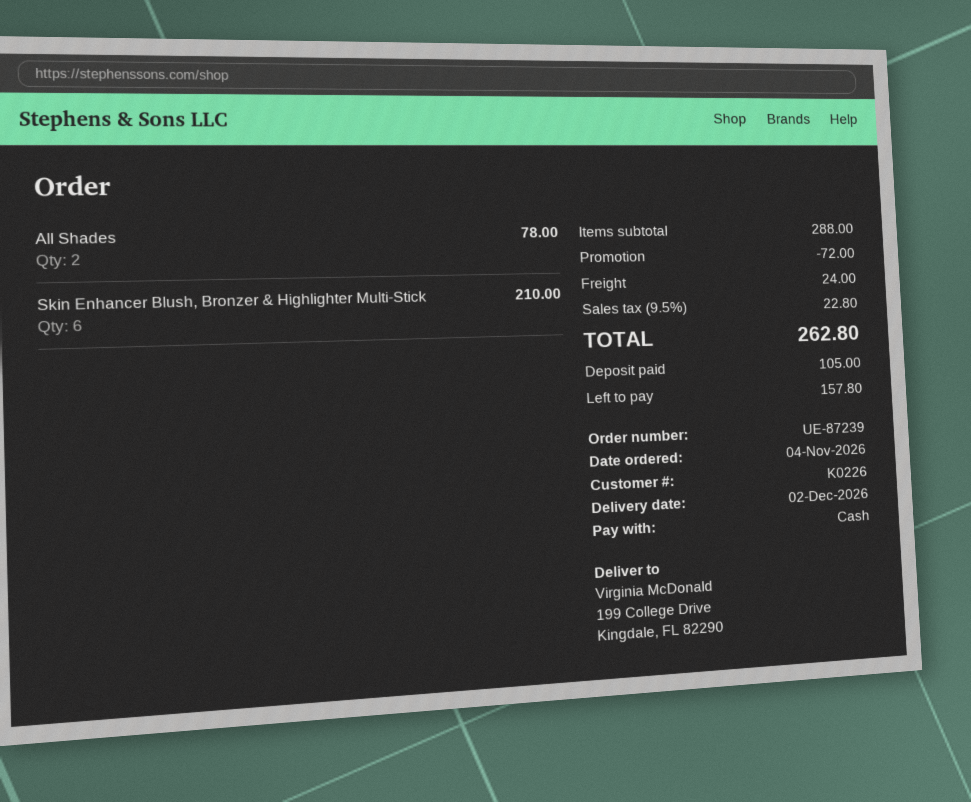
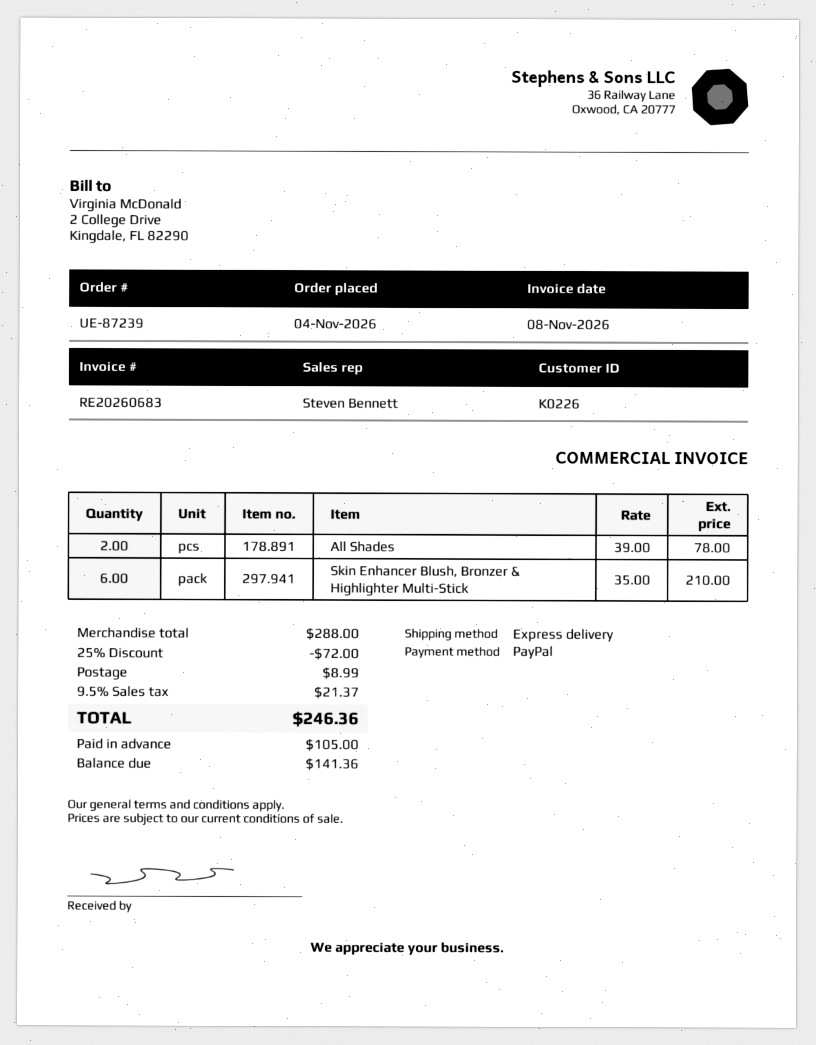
payment method: cash -> PayPal
shipping: 24.00 -> 8.99
tax: 9.5% = 22.80 -> 9.5% = 21.37
total: 262.80 -> 246.36
balance: 157.80 -> 141.36

